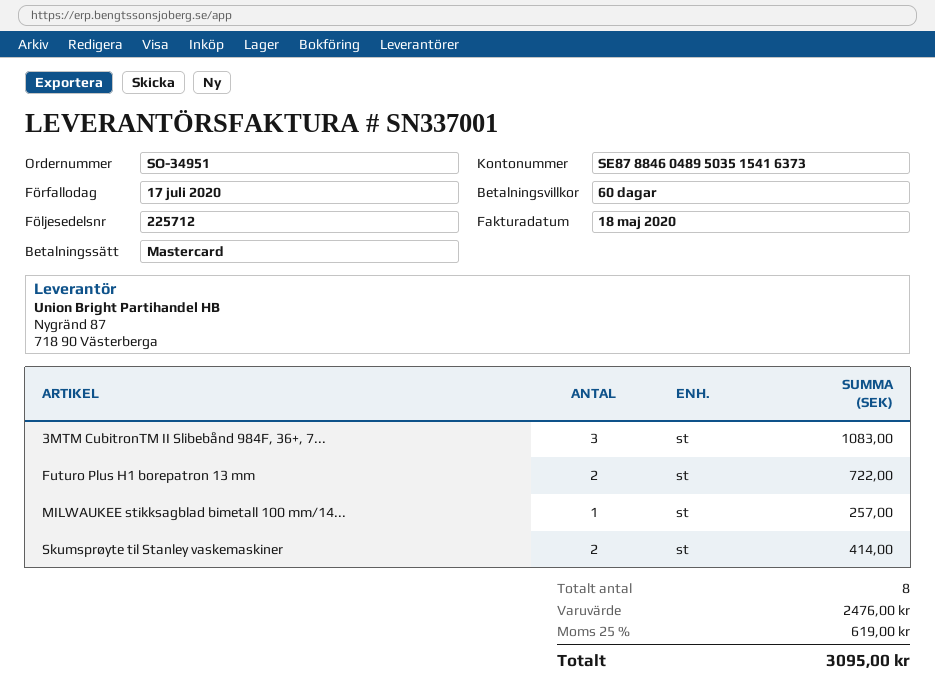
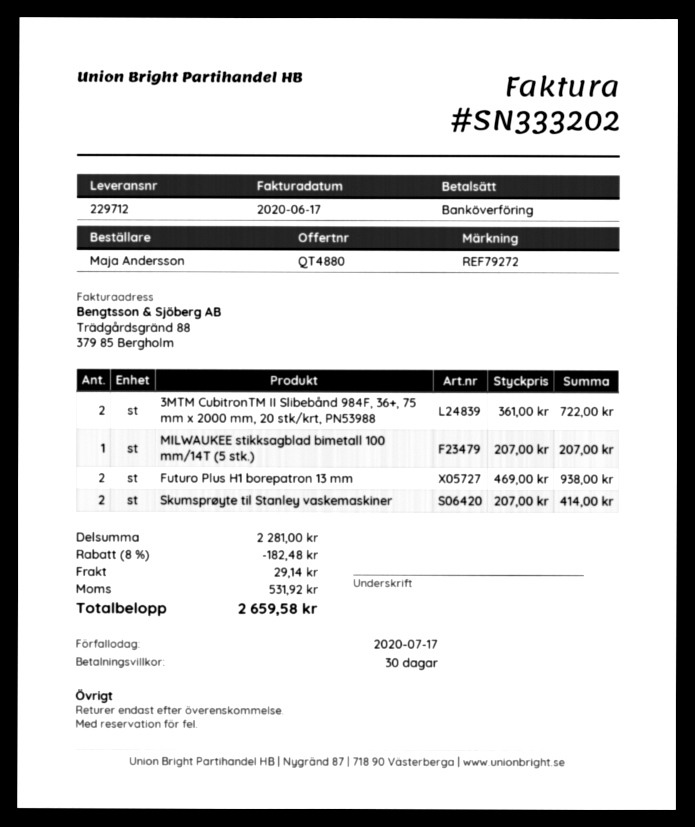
delivery note number: 225712 -> 229712
invoice number: SN337001 -> SN333202
invoice date: 2020-05-18 -> 2020-06-17
payment terms: 60 days -> 30 days
payment method: Mastercard -> bank transfer
3MTM CubitronTM II Slibebånd 984F, 36+, 7...: 3 for 1083.00 -> 2 for 722.00
Futuro Plus H1 borepatron 13 mm: 2 for 722.00 -> 2 for 938.00
MILWAUKEE stikksagblad bimetall 100 mm/14...: 1 for 257.00 -> 1 for 207.00
subtotal: 2476.00 -> 2281.00
discount: none -> 8% = 182.48
shipping: none -> 29.14
tax: 619.00 -> 531.92
total: 3095.00 -> 2659.58

